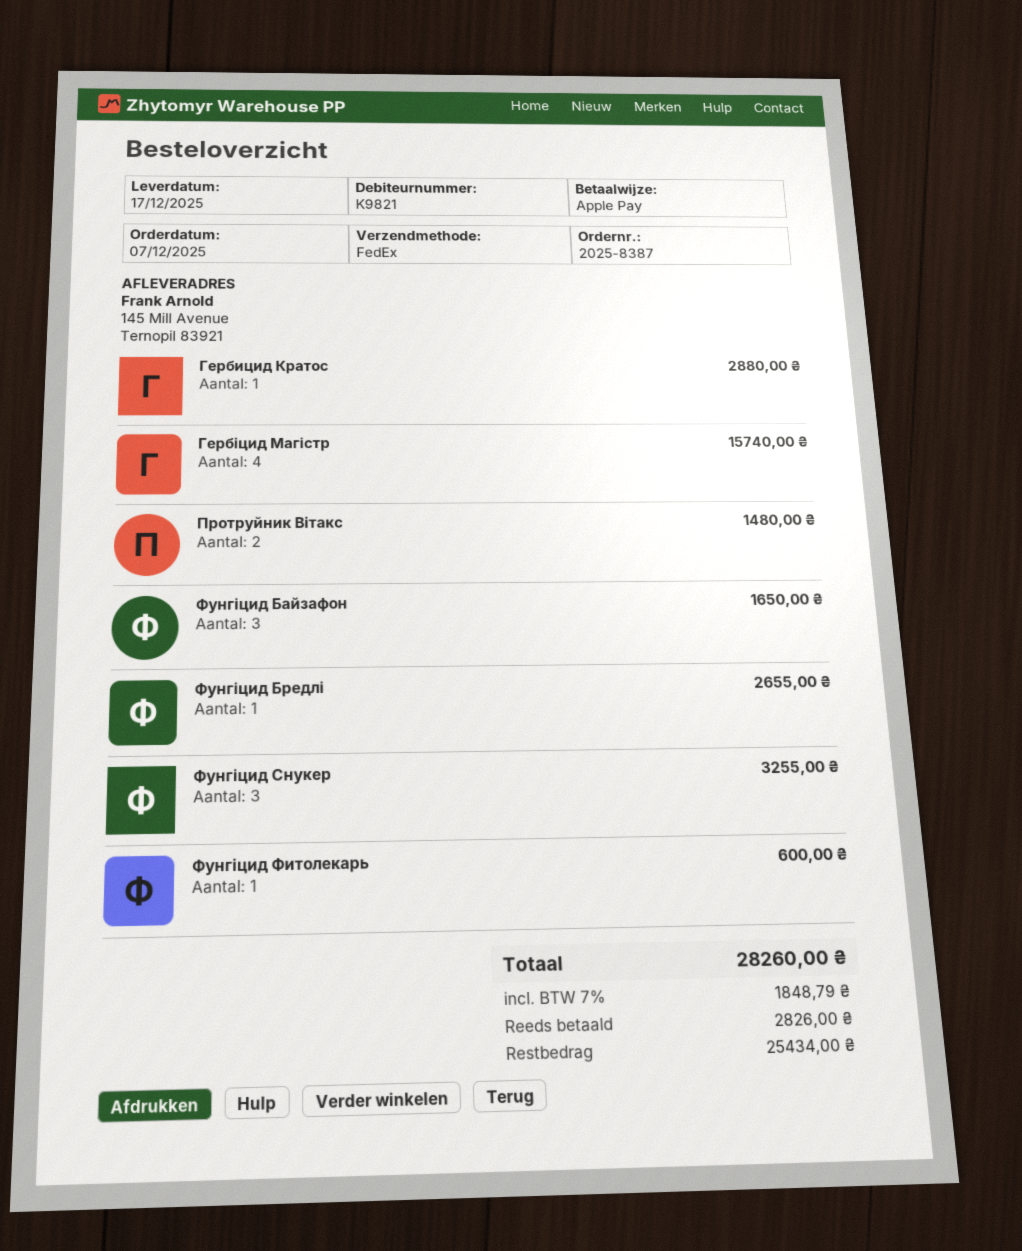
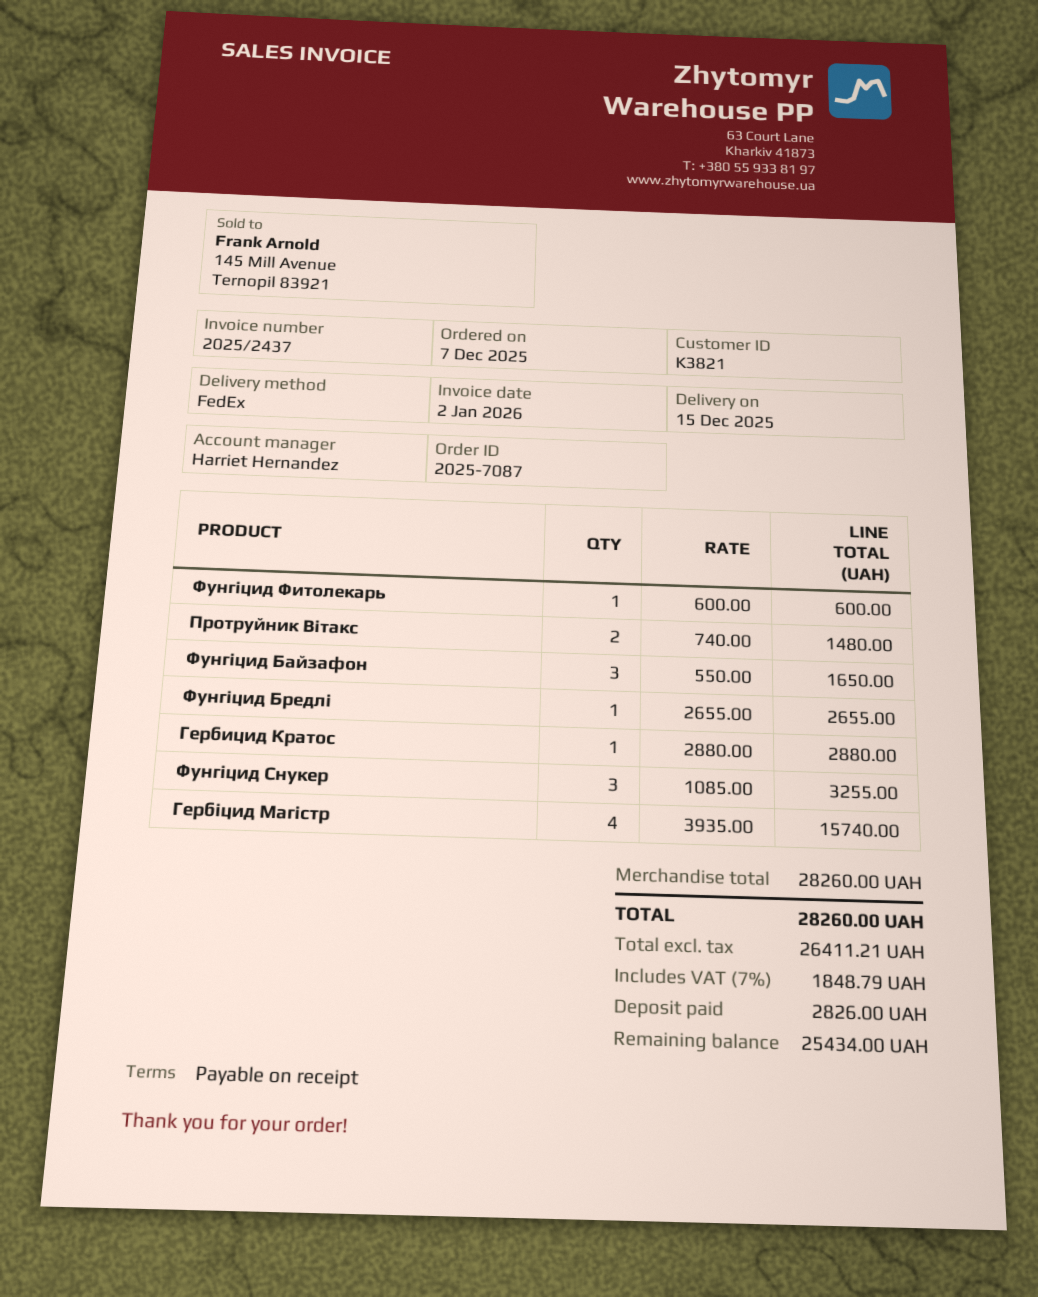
order number: 2025-8387 -> 2025-7087
delivery date: 2025-12-17 -> 2025-12-15
customer number: K9821 -> K3821

